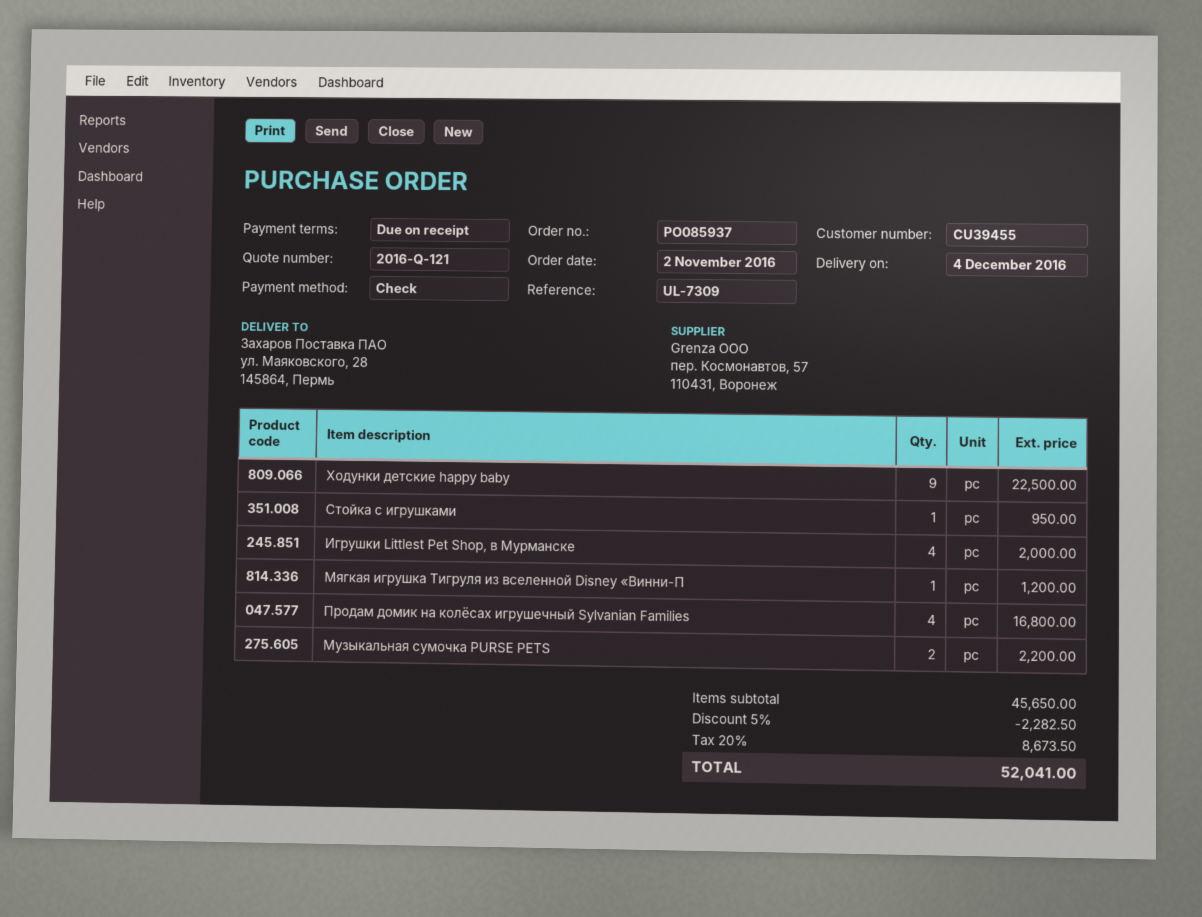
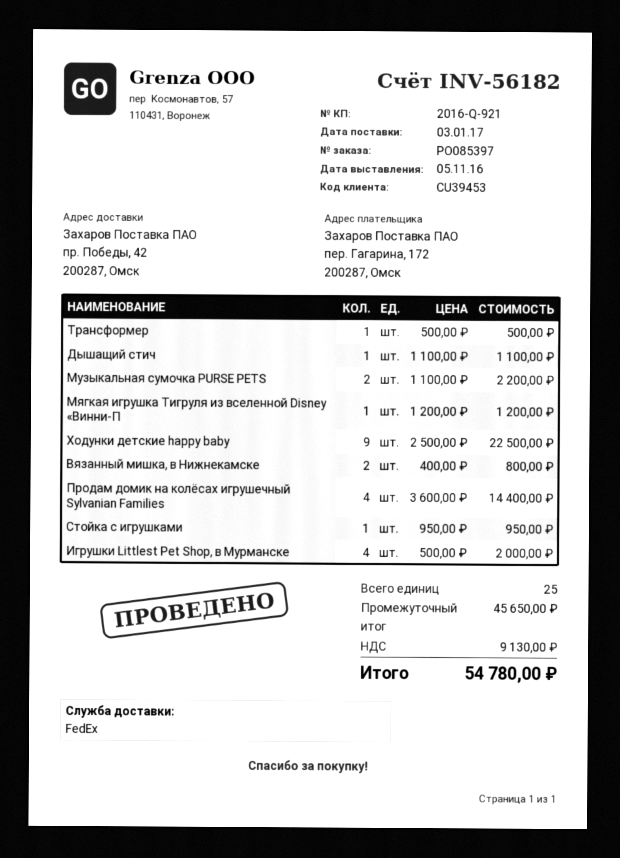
quote number: 2016-Q-121 -> 2016-Q-921
order number: PO085937 -> PO085397
delivery date: 2016-12-04 -> 2017-01-03
customer number: CU39455 -> CU39453
ship to: ул. Маяковского, 28, 145864, Пермь -> пр. Победы, 42, 200287, Омск
Продам домик на колёсах игрушечный Sylvanian Families: 4 for 16800.00 -> 4 for 14400.00
Трансформер: none -> 1 for 500.00
Дышащий стич: none -> 1 for 1100.00
Вязанный мишка, в Нижнекамске: none -> 2 for 800.00
discount: 5% = 2282.50 -> none
tax: 8673.50 -> 9130.00
total: 52041.00 -> 54780.00

